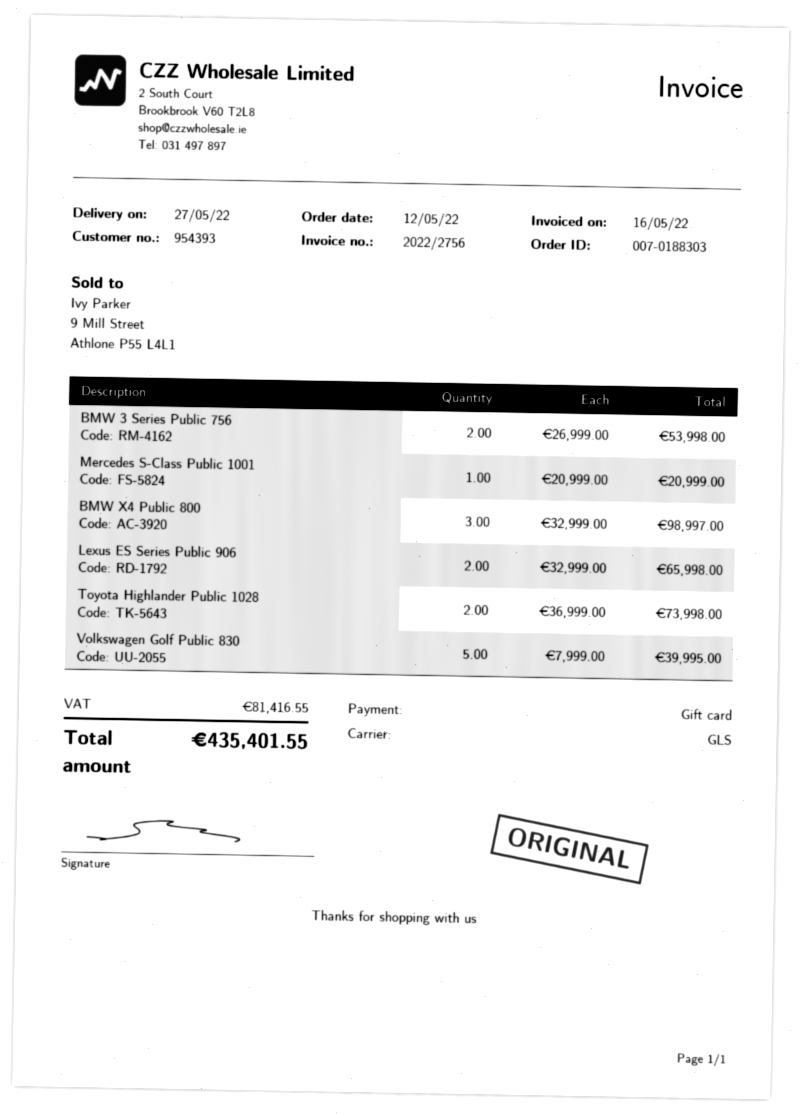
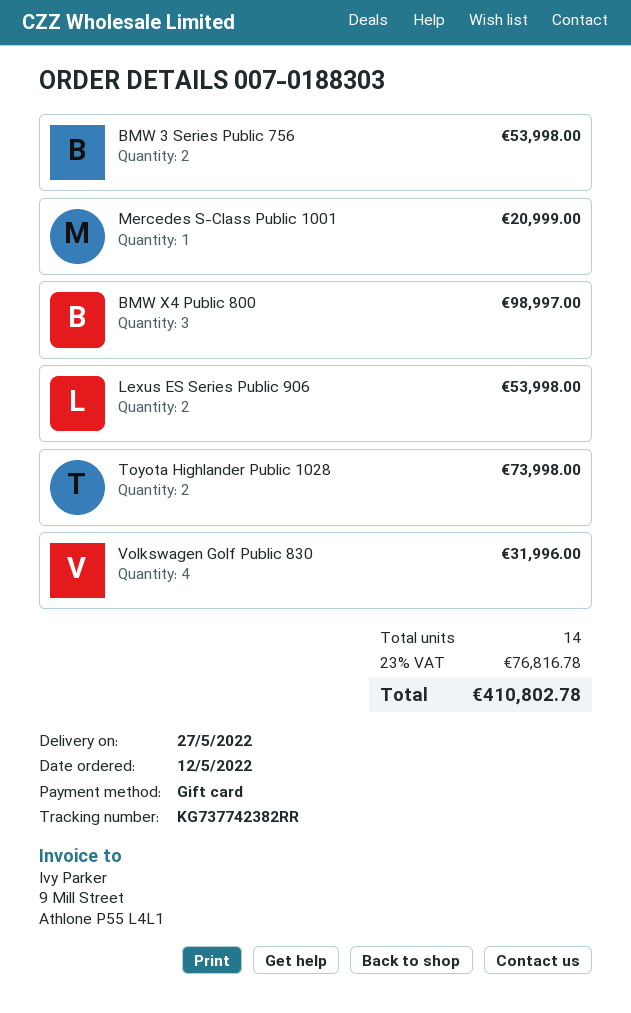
Lexus ES Series Public 906: 2 for 65998.00 -> 2 for 53998.00
Volkswagen Golf Public 830: 5 for 39995.00 -> 4 for 31996.00
tax: 81416.55 -> 76816.78
total: 435401.55 -> 410802.78

